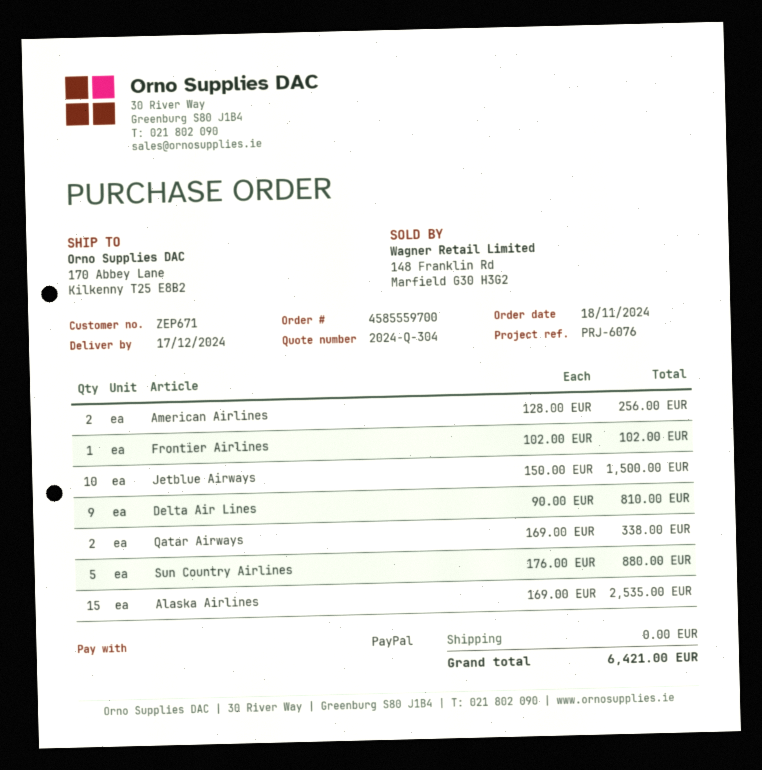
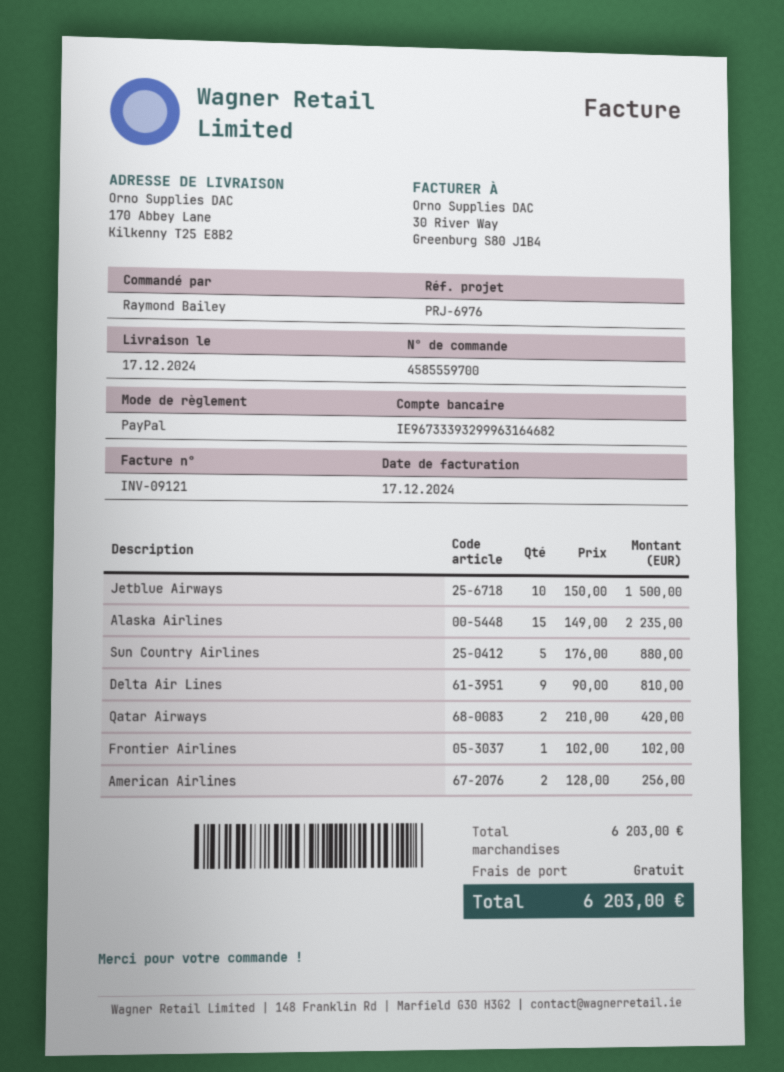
reference: PRJ-6076 -> PRJ-6976
Qatar Airways: 2 x 169.00 = 338.00 -> 2 x 210.00 = 420.00
Alaska Airlines: 15 x 169.00 = 2535.00 -> 15 x 149.00 = 2235.00
total: 6421.00 -> 6203.00

